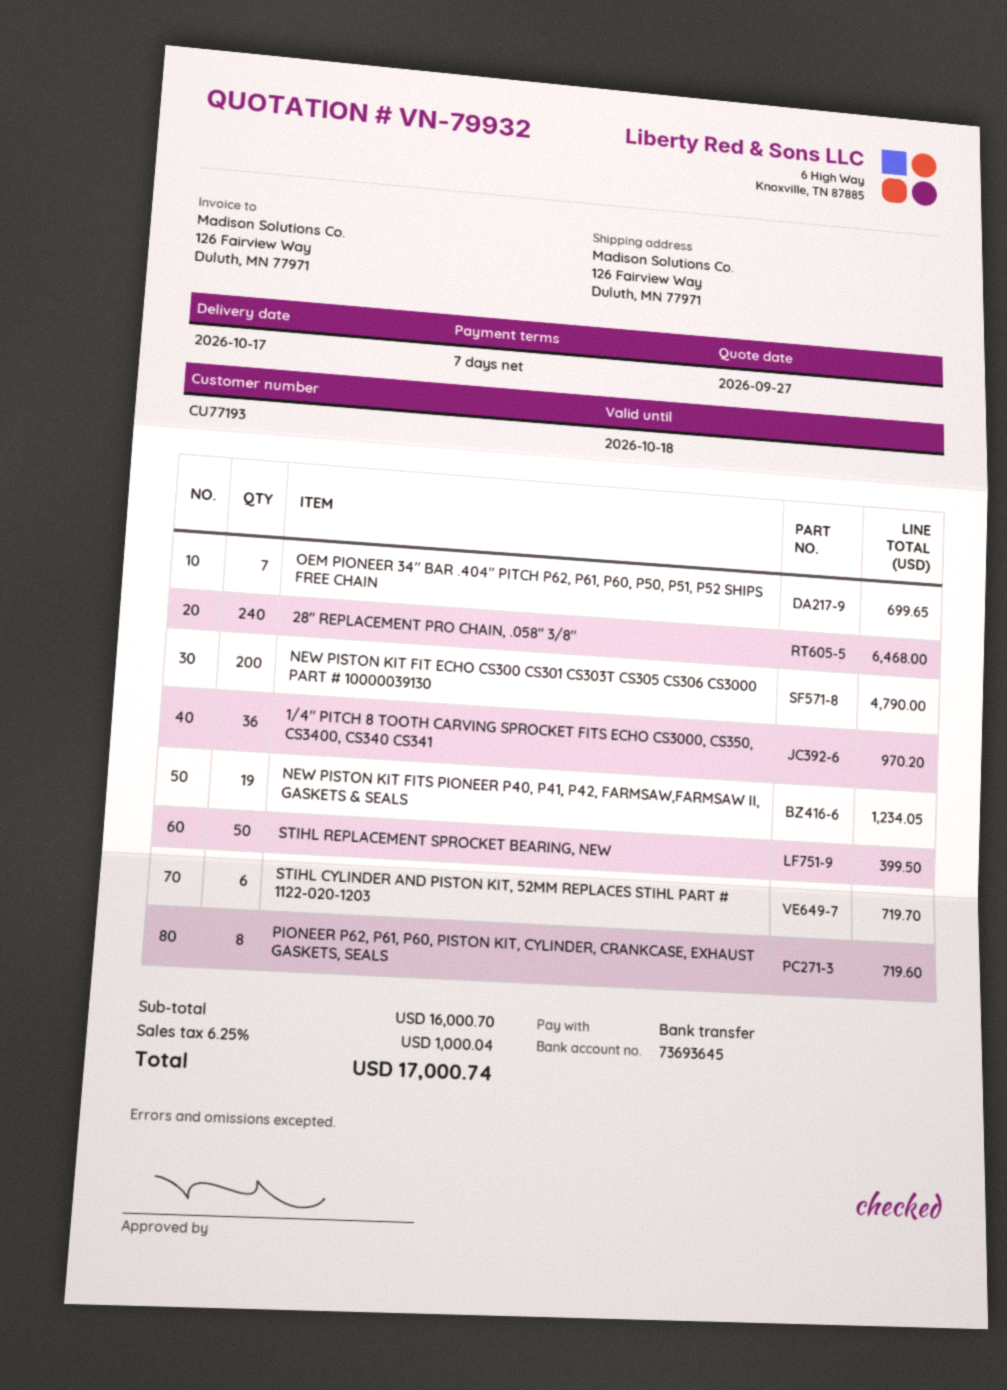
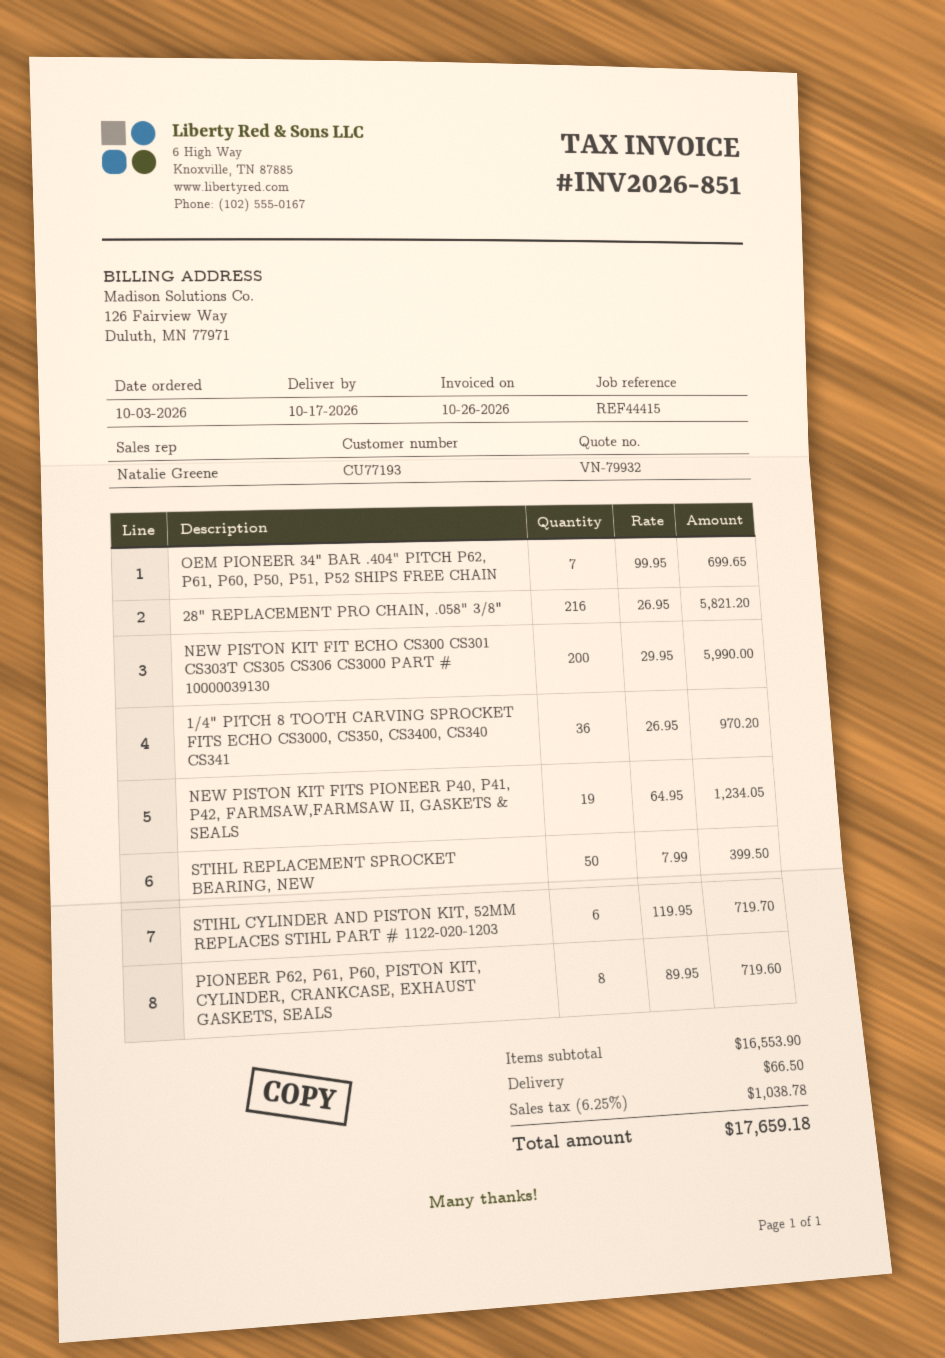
28" REPLACEMENT PRO CHAIN, .058" 3/8": 240 for 6468.00 -> 216 for 5821.20
NEW PISTON KIT FIT ECHO CS300 CS301 CS303T CS305 CS306 CS3000 PART # 10000039130: 200 for 4790.00 -> 200 for 5990.00
subtotal: 16000.70 -> 16553.90
shipping: none -> 66.50
tax: 6.25% = 1000.04 -> 6.25% = 1038.78
total: 17000.74 -> 17659.18

